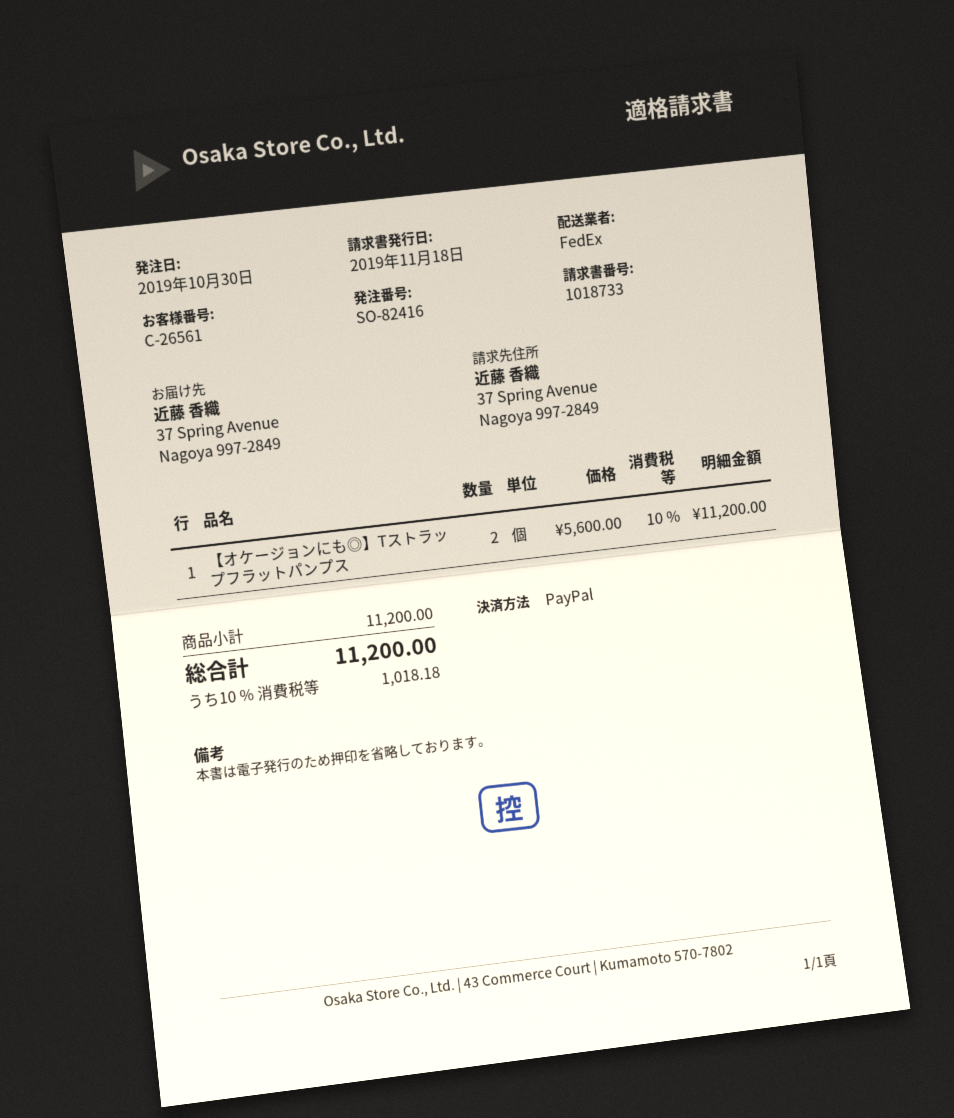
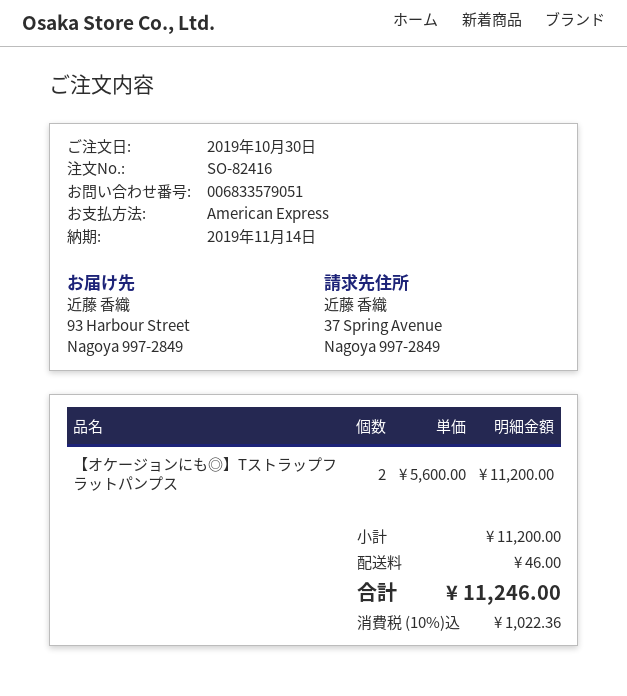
payment method: PayPal -> American Express
ship to: 37 Spring Avenue, Nagoya 997-2849 -> 93 Harbour Street, Nagoya 997-2849
shipping: none -> 46.00
tax: 10% = 1018.18 -> 10% = 1022.36
total: 11200.00 -> 11246.00

